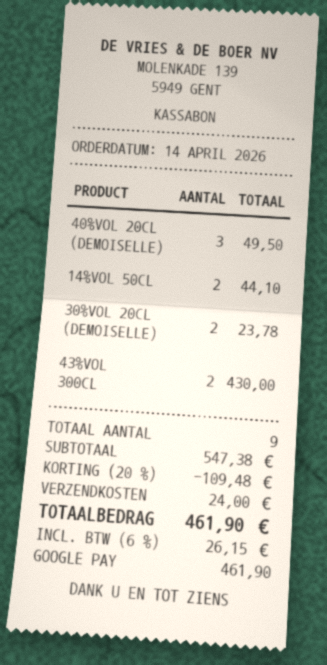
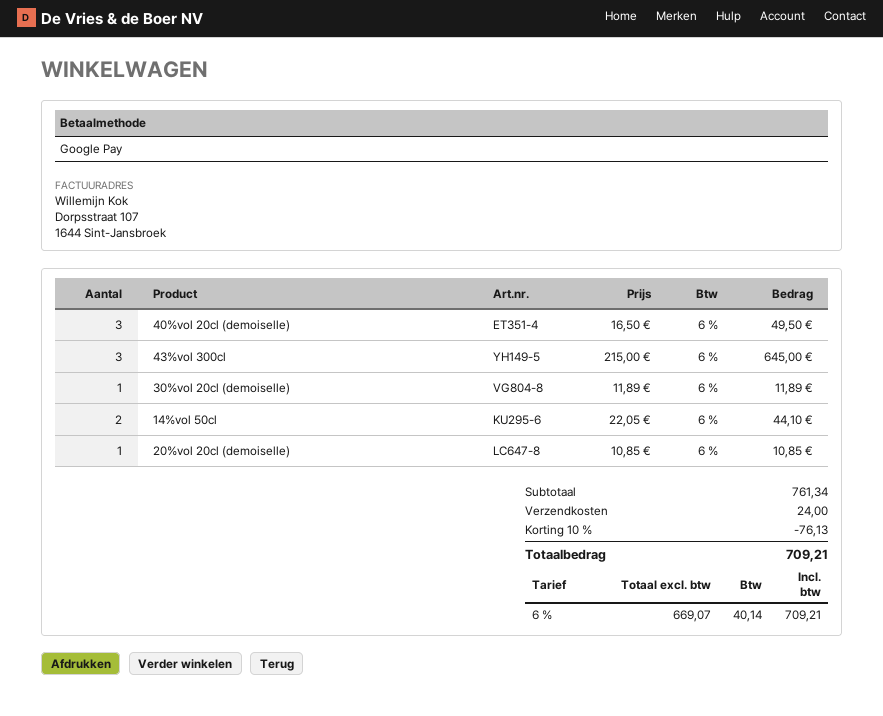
30%VOL 20CL (DEMOISELLE): 2 for 23.78 -> 1 for 11.89
43%VOL 300CL: 2 for 430.00 -> 3 for 645.00
20%vol 20cl (demoiselle): none -> 1 for 10.85
subtotal: 547.38 -> 761.34
discount: 20% = 109.48 -> 10% = 76.13
tax: 6% = 26.15 -> 6% = 40.14
total: 461.90 -> 709.21

